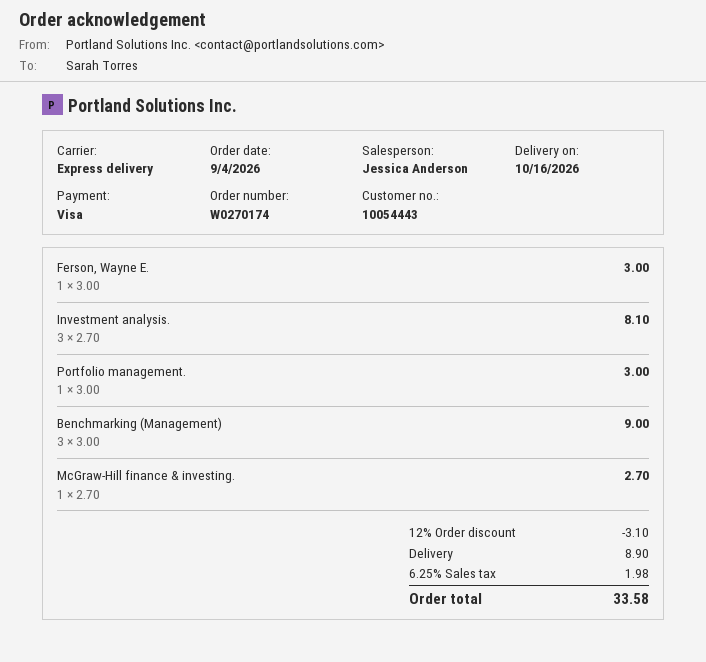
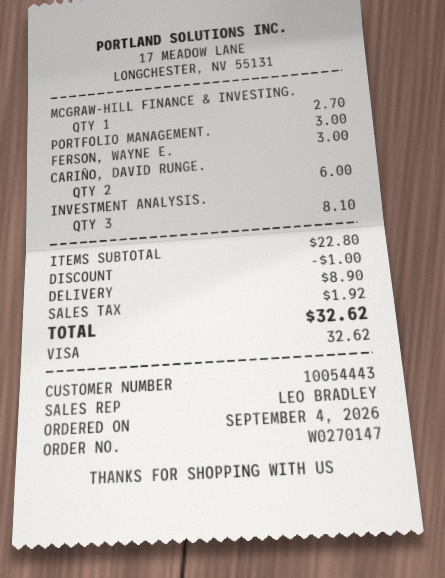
order number: W0270174 -> W0270147
sales rep: Jessica Anderson -> LEO BRADLEY
Benchmarking (Management): 3 for 9.00 -> none
CARIÑO, DAVID RUNGE.: none -> 2 for 6.00
discount: 3.10 -> 1.00
tax: 1.98 -> 1.92
total: 33.58 -> 32.62

